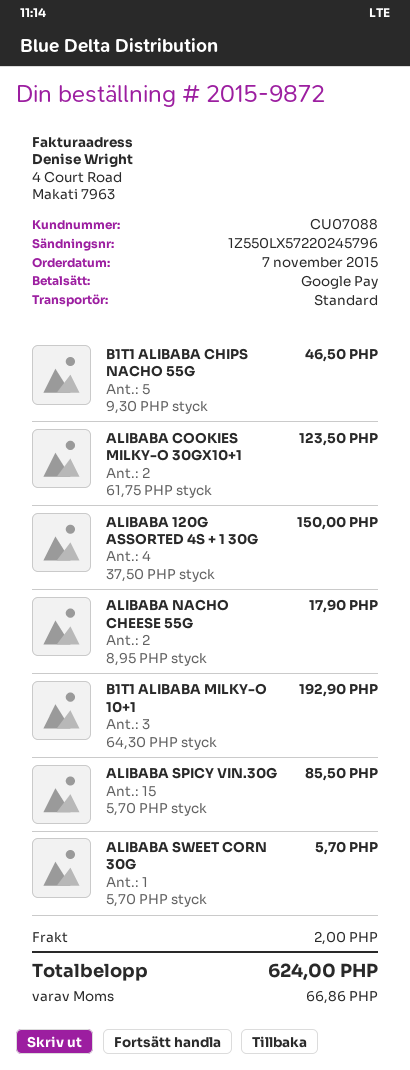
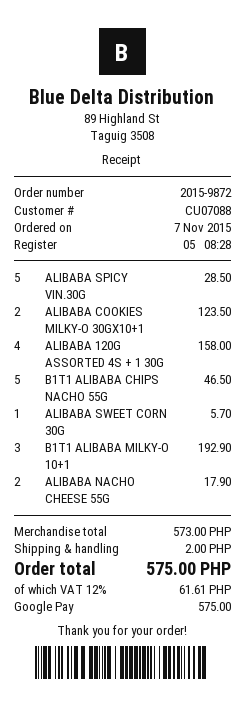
ALIBABA 120G ASSORTED 4S + 1 30G: 4 for 150.00 -> 4 for 158.00
ALIBABA SPICY VIN.30G: 15 for 85.50 -> 5 for 28.50
tax: 66.86 -> 61.61
total: 624.00 -> 575.00

